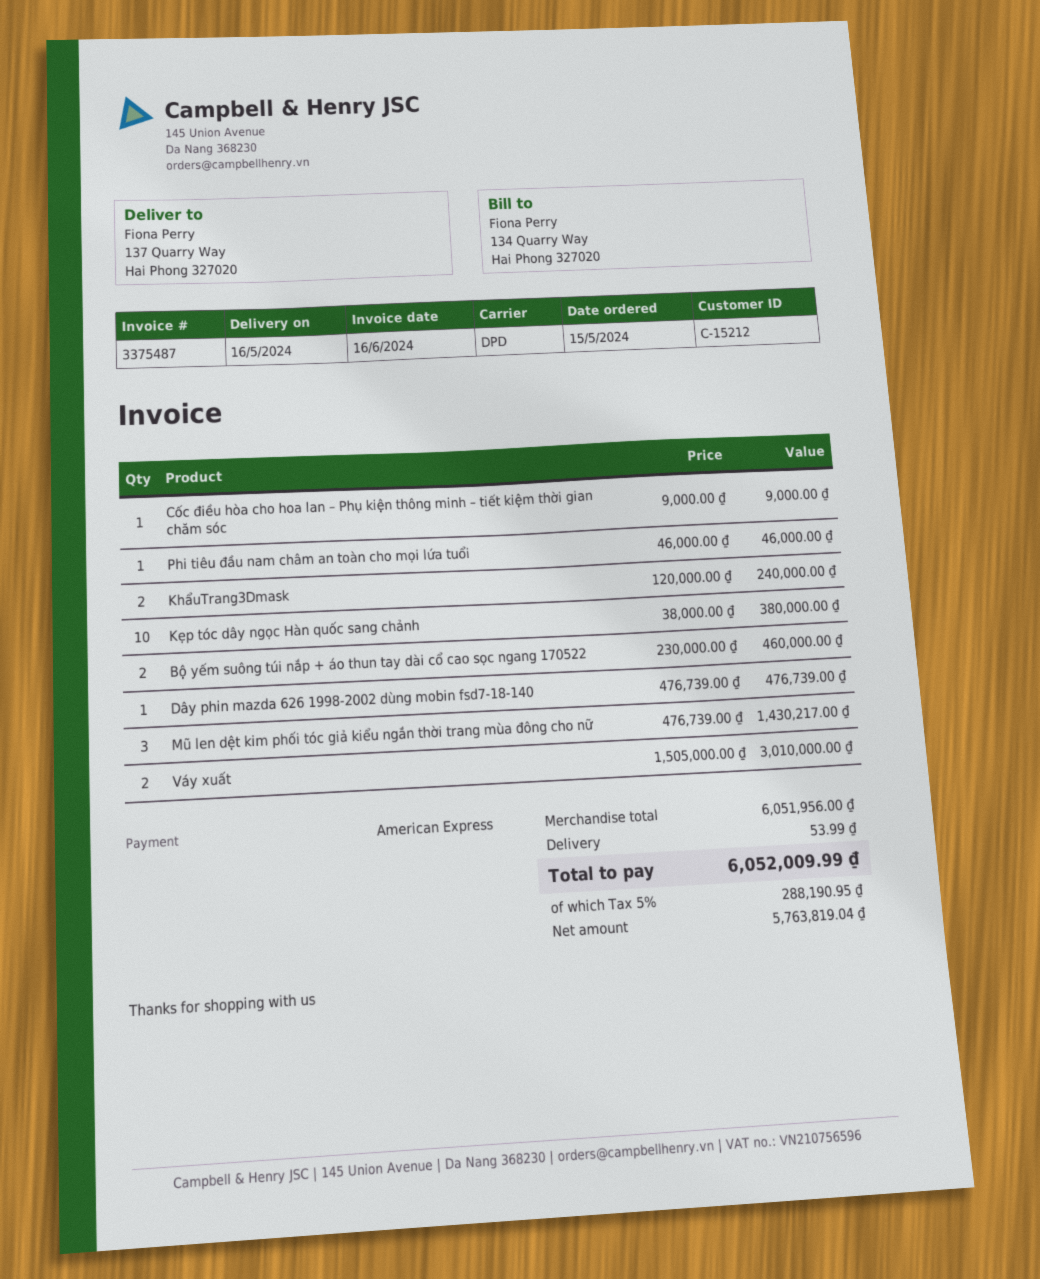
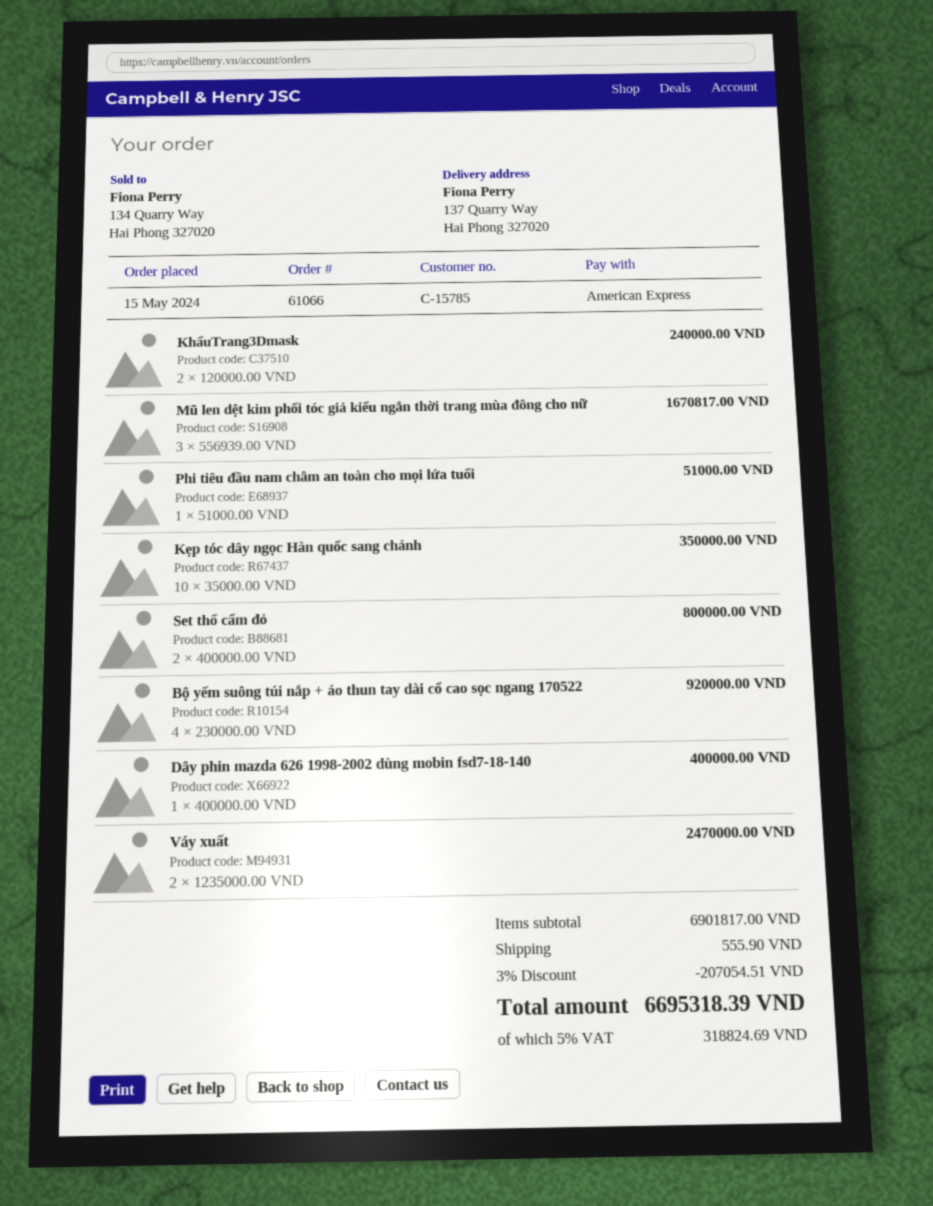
customer number: C-15212 -> C-15785
Cốc điều hòa cho hoa lan – Phụ kiện thông minh – tiết kiệm thời gian chăm sóc: 1 x 9000.00 = 9000.00 -> none
Phi tiêu đầu nam châm an toàn cho mọi lứa tuổi: 1 x 46000.00 = 46000.00 -> 1 x 51000.00 = 51000.00
Kẹp tóc dây ngọc Hàn quốc sang chảnh: 10 x 38000.00 = 380000.00 -> 10 x 35000.00 = 350000.00
Bộ yếm suông túi nắp + áo thun tay dài cổ cao sọc ngang 170522: 2 x 230000.00 = 460000.00 -> 4 x 230000.00 = 920000.00
Dây phin mazda 626 1998-2002 dùng mobin fsd7-18-140: 1 x 476739.00 = 476739.00 -> 1 x 400000.00 = 400000.00
Mũ len dệt kim phối tóc giả kiểu ngắn thời trang mùa đông cho nữ: 3 x 476739.00 = 1430217.00 -> 3 x 556939.00 = 1670817.00
Váy xuất: 2 x 1505000.00 = 3010000.00 -> 2 x 1235000.00 = 2470000.00
Set thổ cẩm đỏ: none -> 2 x 400000.00 = 800000.00
subtotal: 6051956.00 -> 6901817.00
discount: none -> 3% = 207054.51
shipping: 53.99 -> 555.90
tax: 5% = 288190.95 -> 5% = 318824.69
total: 6052009.99 -> 6695318.39

